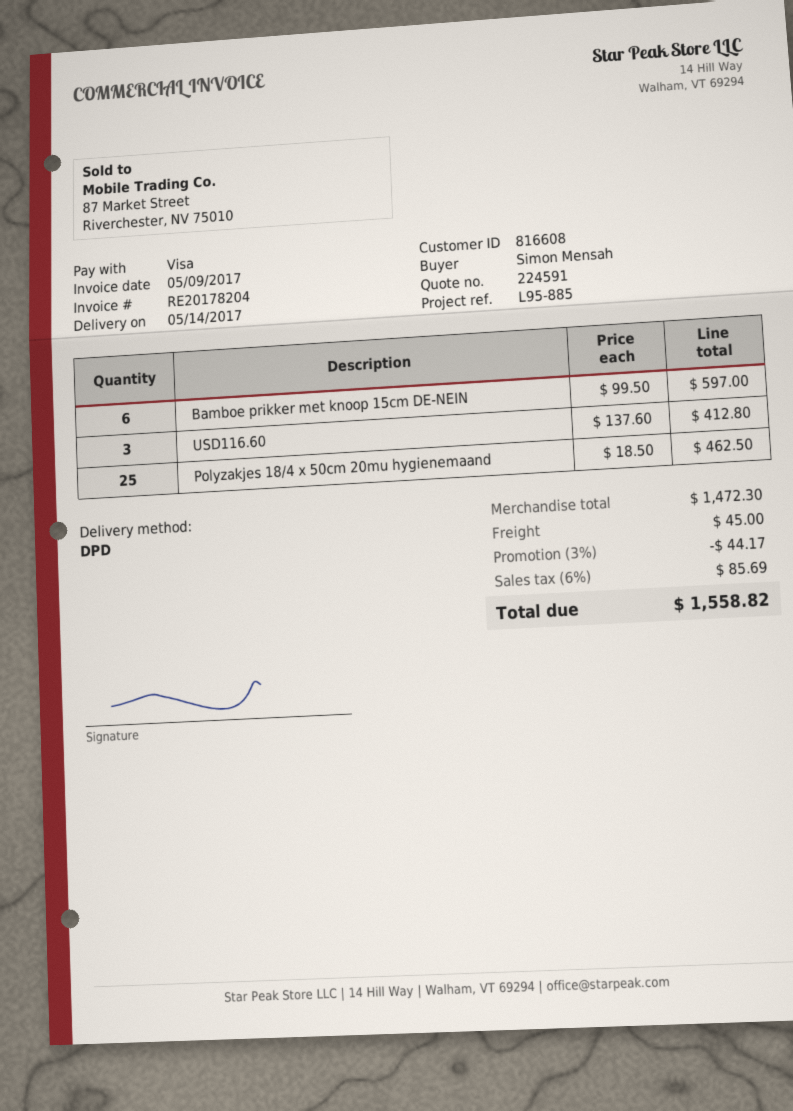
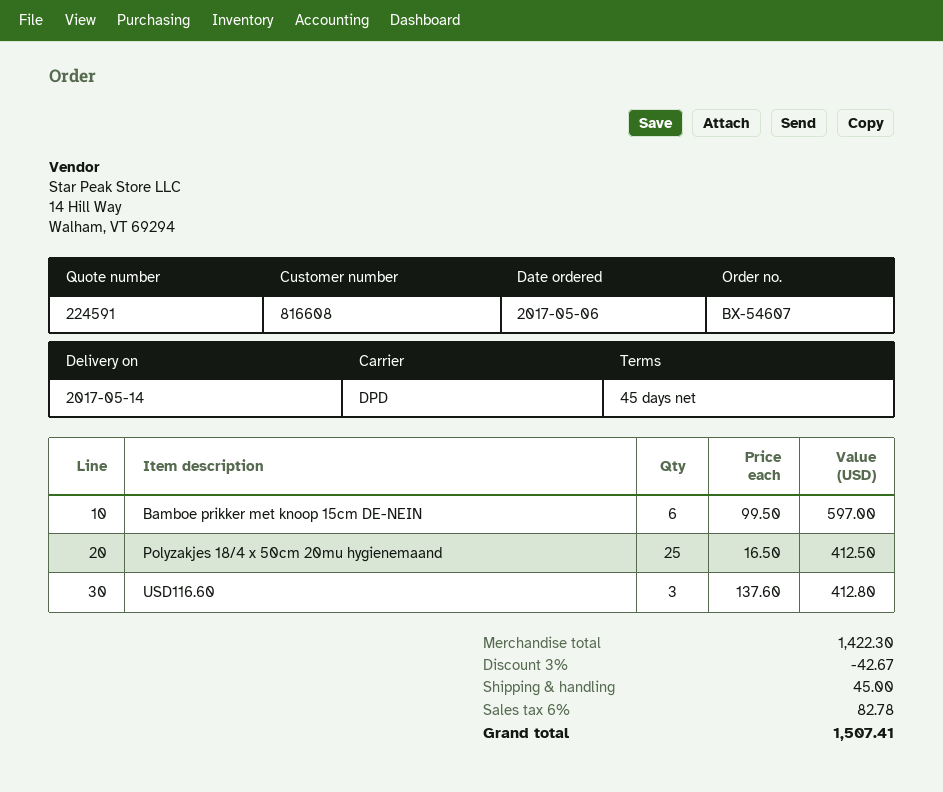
Polyzakjes 18/4 x 50cm 20mu hygienemaand: 25 x 18.50 = 462.50 -> 25 x 16.50 = 412.50
subtotal: 1472.30 -> 1422.30
discount: 3% = 44.17 -> 3% = 42.67
tax: 6% = 85.69 -> 6% = 82.78
total: 1558.82 -> 1507.41

